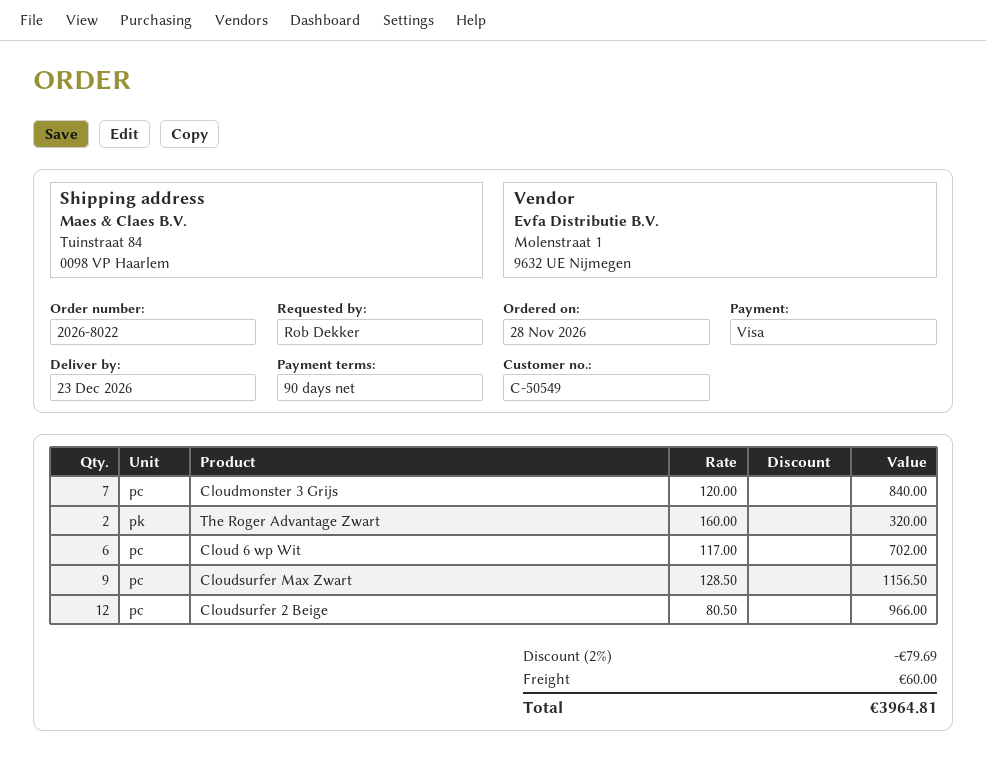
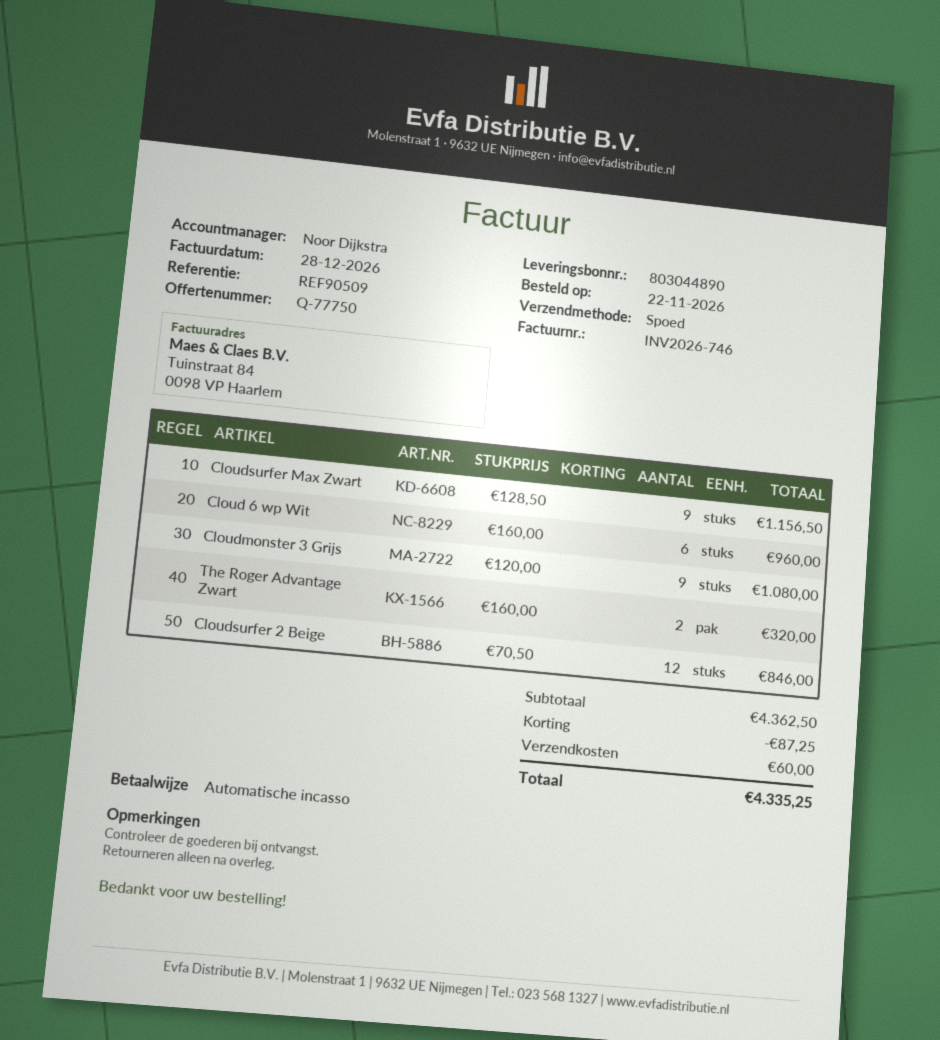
order date: 2026-11-28 -> 2026-11-22
payment method: Visa -> direct debit
Cloudmonster 3 Grijs: 7 x 120.00 = 840.00 -> 9 x 120.00 = 1080.00
Cloud 6 wp Wit: 6 x 117.00 = 702.00 -> 6 x 160.00 = 960.00
Cloudsurfer 2 Beige: 12 x 80.50 = 966.00 -> 12 x 70.50 = 846.00
discount: 79.69 -> 87.25
total: 3964.81 -> 4335.25

